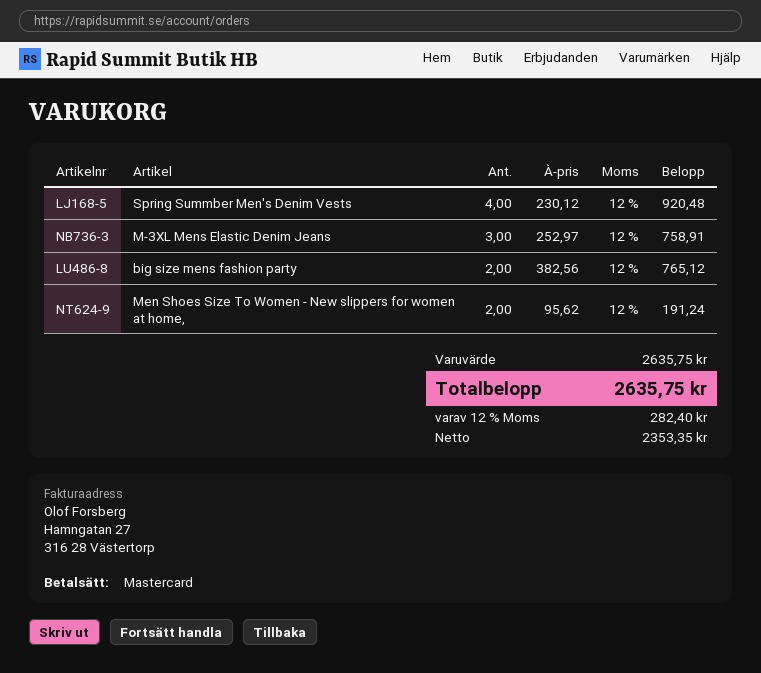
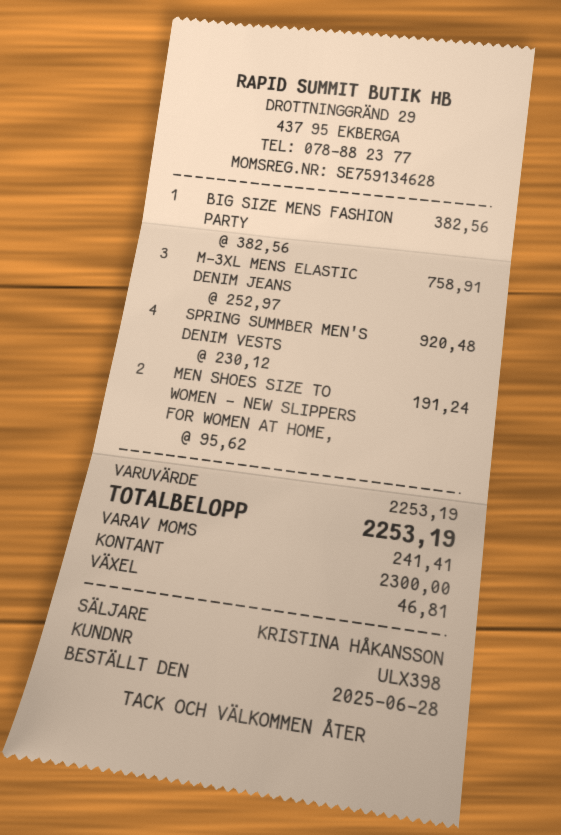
payment method: Mastercard -> cash
big size mens fashion party: 2 x 382.56 = 765.12 -> 1 x 382.56 = 382.56
subtotal: 2635.75 -> 2253.19
tax: 282.40 -> 241.41
total: 2635.75 -> 2253.19

